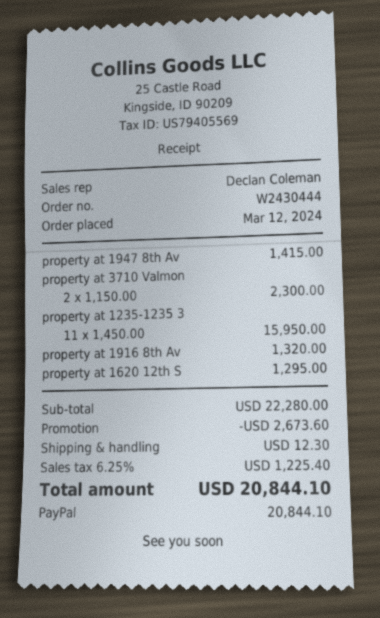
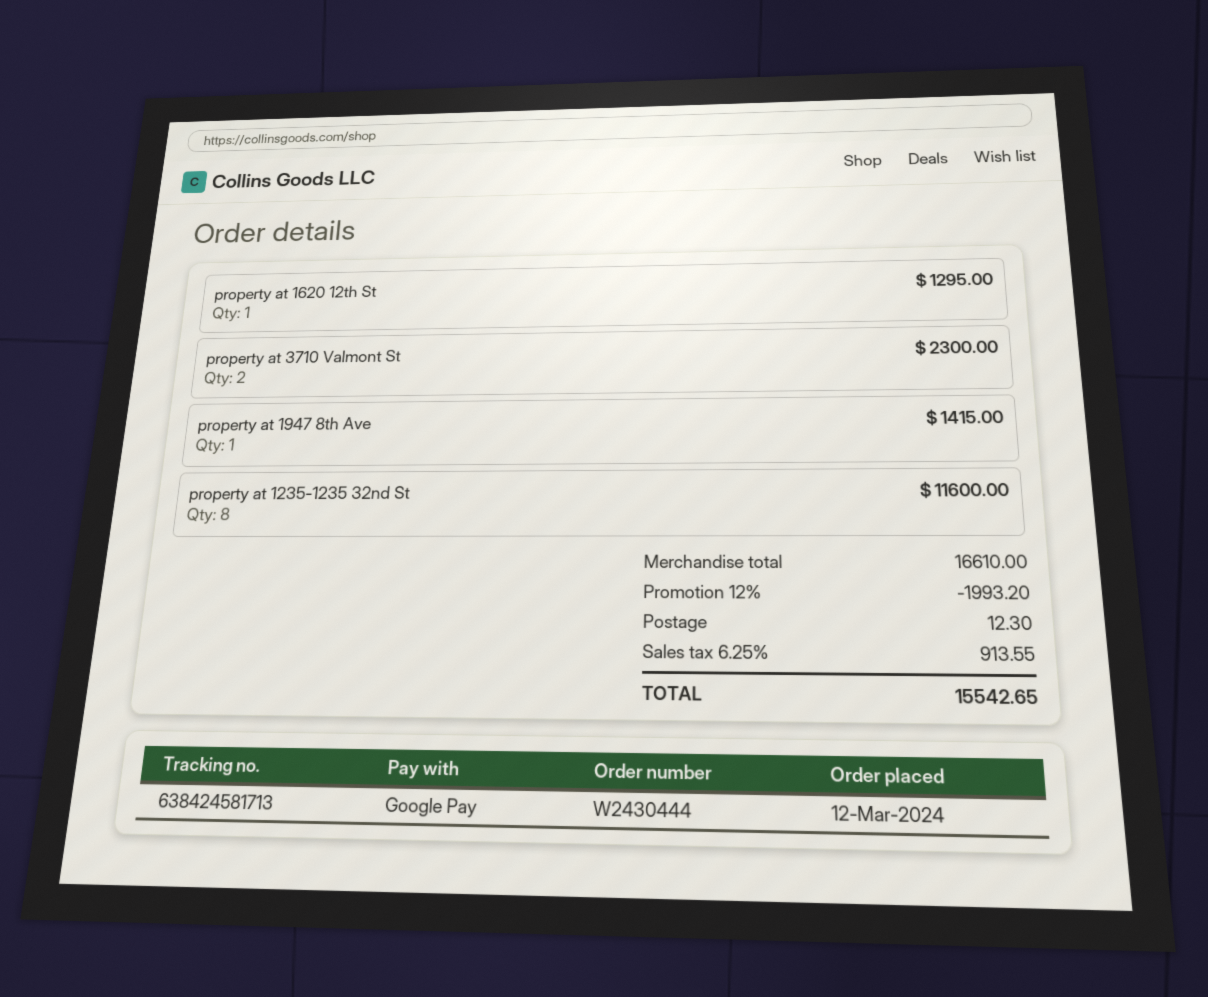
payment method: PayPal -> Google Pay
property at 1235-1235 3: 11 for 15950.00 -> 8 for 11600.00
property at 1916 8th Av: 1 for 1320.00 -> none
subtotal: 22280.00 -> 16610.00
discount: 2673.60 -> 1993.20
tax: 6.25% = 1225.40 -> 6.25% = 913.55
total: 20844.10 -> 15542.65

